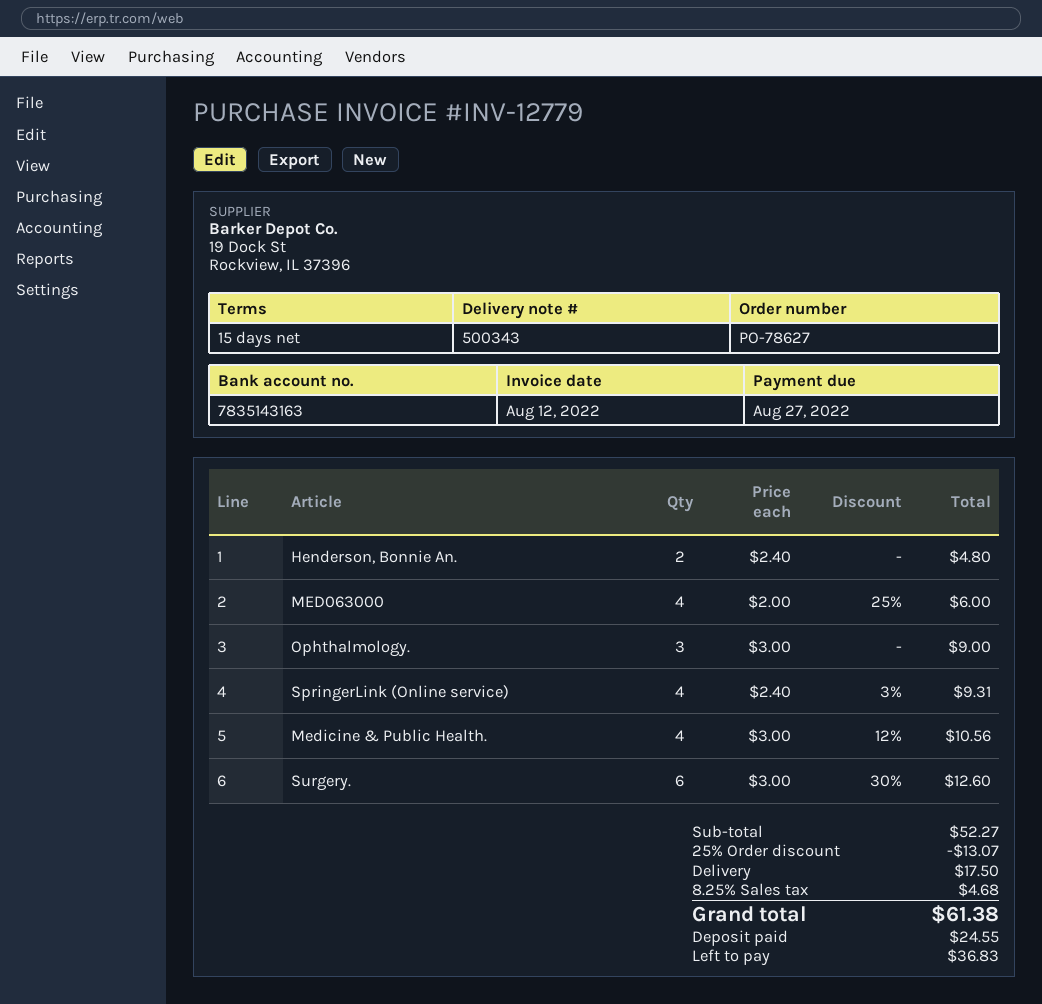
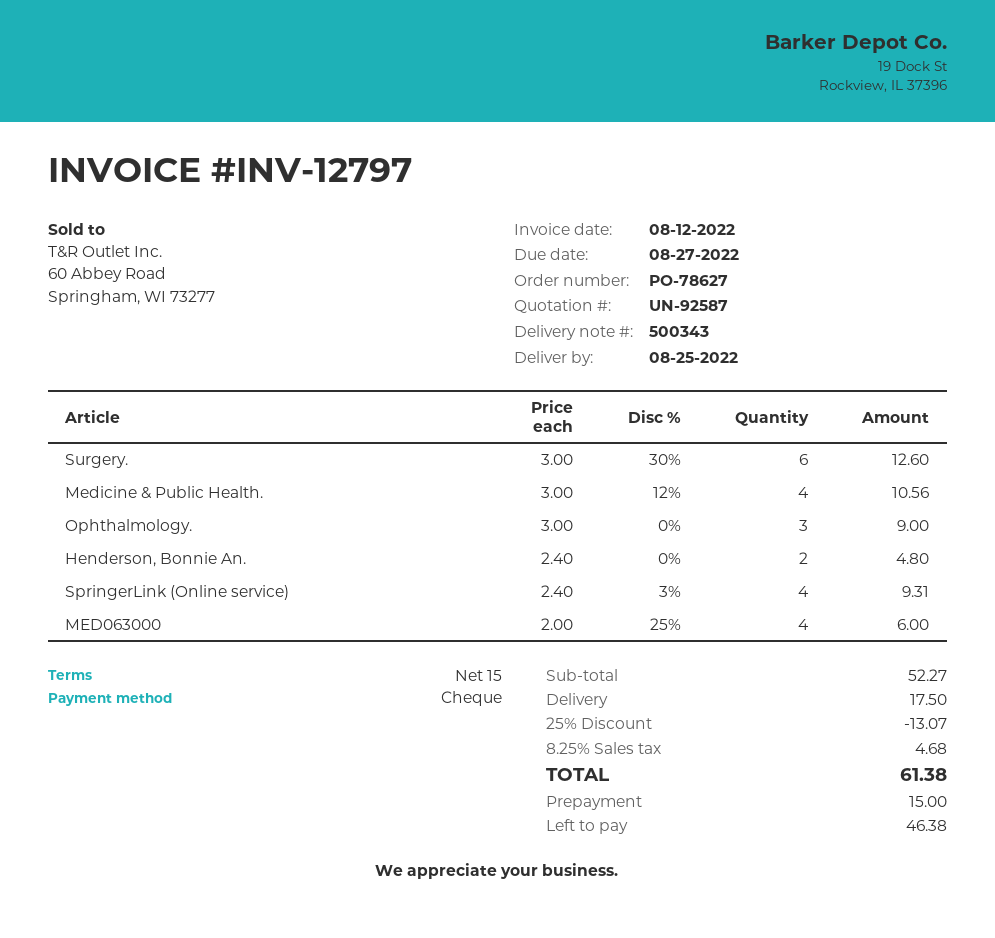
invoice number: INV-12779 -> INV-12797
deposit: 24.55 -> 15.00
balance: 36.83 -> 46.38

